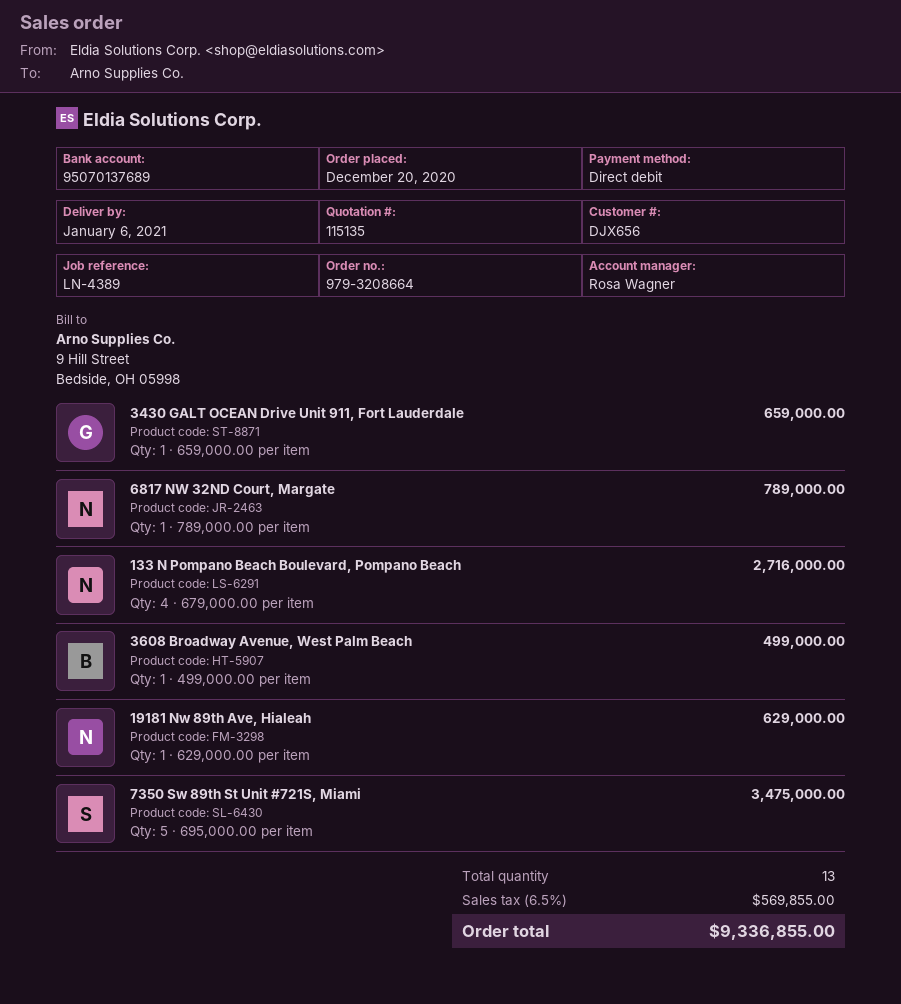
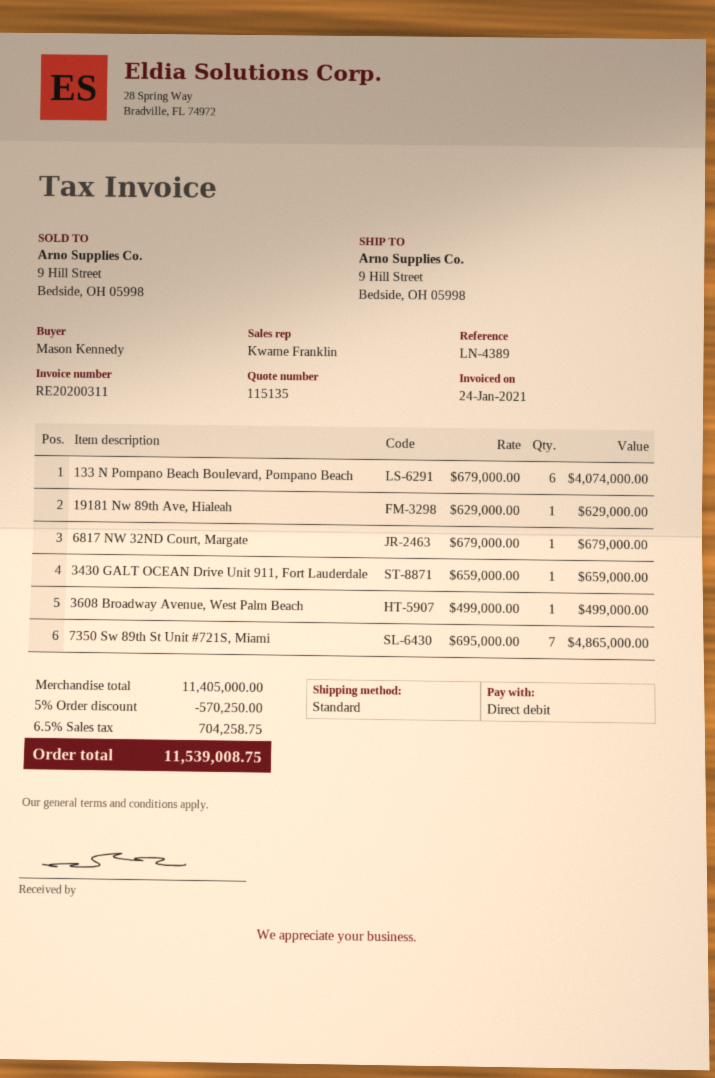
sales rep: Rosa Wagner -> Kwame Franklin
6817 NW 32ND Court, Margate: 1 x 789000.00 = 789000.00 -> 1 x 679000.00 = 679000.00
133 N Pompano Beach Boulevard, Pompano Beach: 4 x 679000.00 = 2716000.00 -> 6 x 679000.00 = 4074000.00
7350 Sw 89th St Unit #721S, Miami: 5 x 695000.00 = 3475000.00 -> 7 x 695000.00 = 4865000.00
discount: none -> 5% = 570250.00
tax: 6.5% = 569855.00 -> 6.5% = 704258.75
total: 9336855.00 -> 11539008.75

